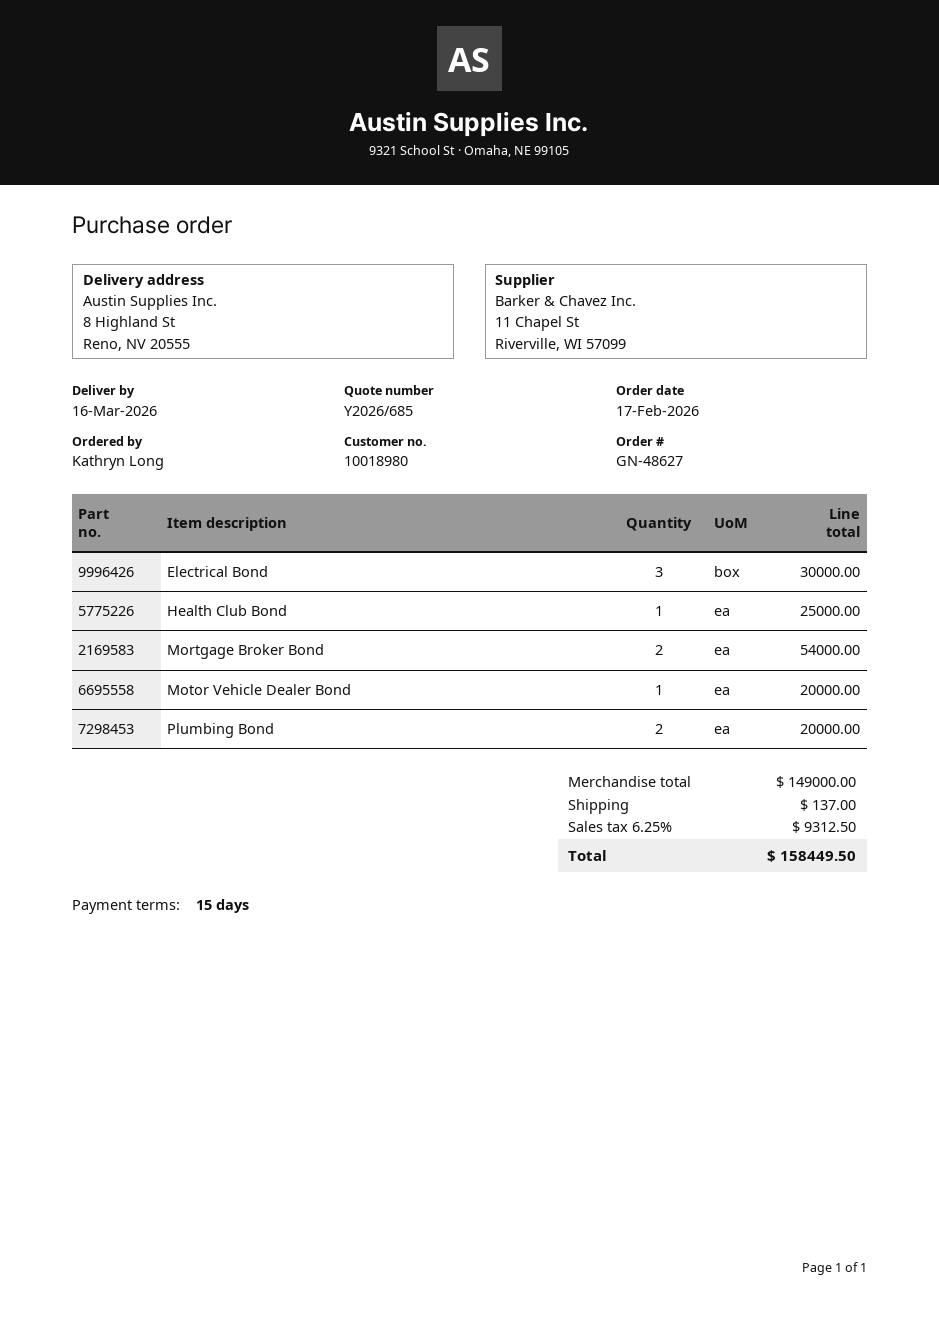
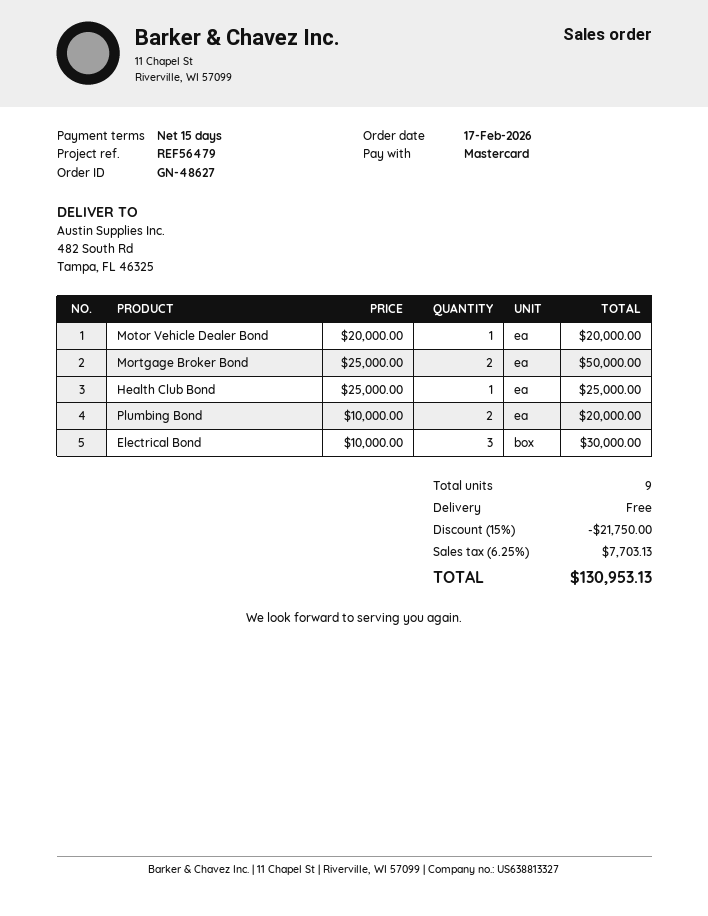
ship to: 8 Highland St, Reno, NV 20555 -> 482 South Rd, Tampa, FL 46325
Mortgage Broker Bond: 2 for 54000.00 -> 2 for 50000.00
discount: none -> 15% = 21750.00
shipping: 137.00 -> 0.00
tax: 6.25% = 9312.50 -> 6.25% = 7703.13
total: 158449.50 -> 130953.13

